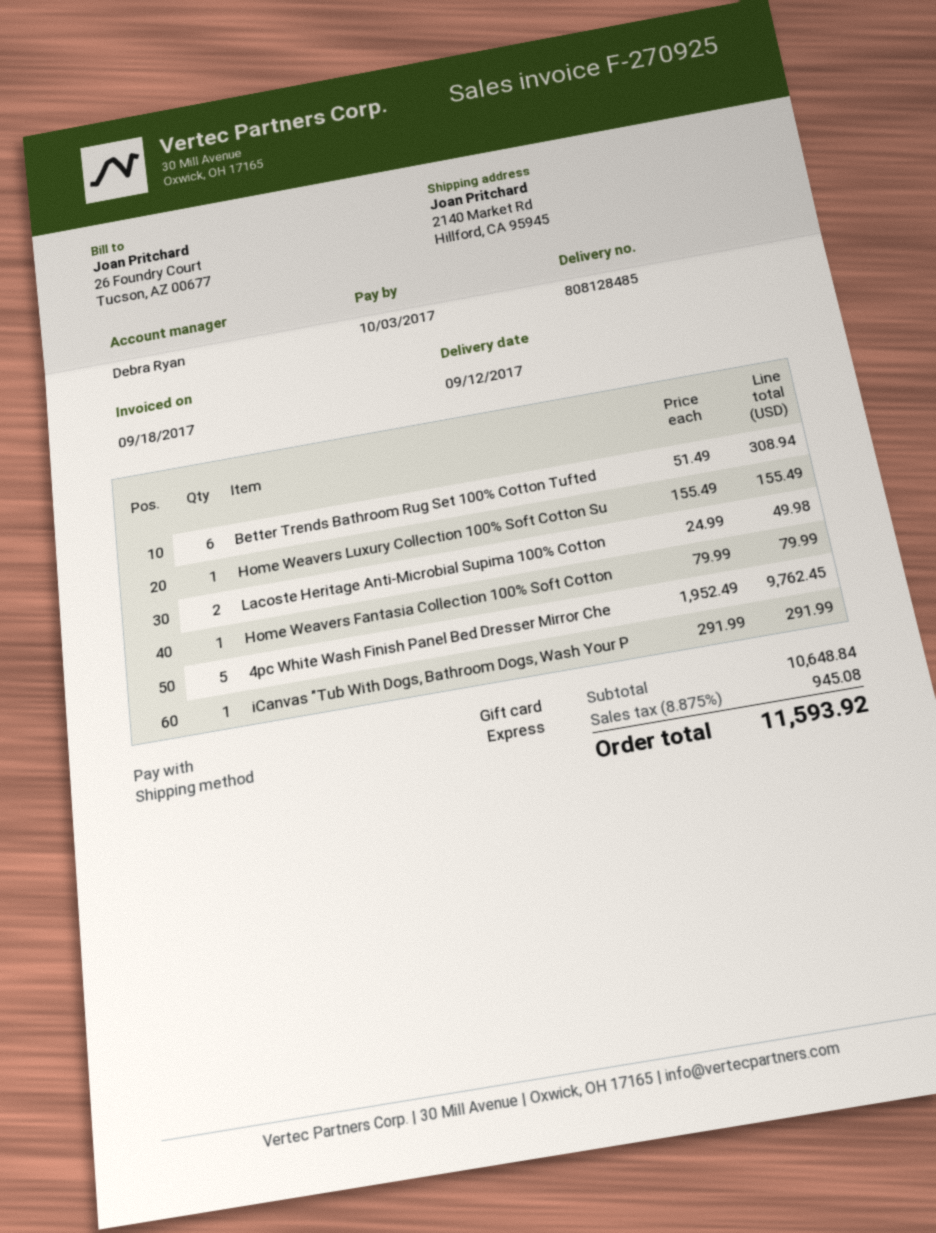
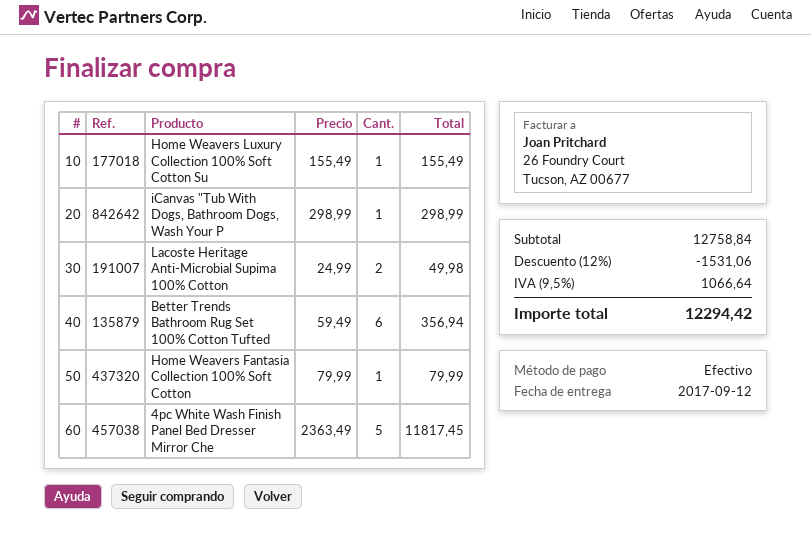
payment method: gift card -> cash
Better Trends Bathroom Rug Set 100% Cotton Tufted: 6 x 51.49 = 308.94 -> 6 x 59.49 = 356.94
4pc White Wash Finish Panel Bed Dresser Mirror Che: 5 x 1952.49 = 9762.45 -> 5 x 2363.49 = 11817.45
iCanvas "Tub With Dogs, Bathroom Dogs, Wash Your P: 1 x 291.99 = 291.99 -> 1 x 298.99 = 298.99
subtotal: 10648.84 -> 12758.84
discount: none -> 12% = 1531.06
tax: 8.875% = 945.08 -> 9.5% = 1066.64
total: 11593.92 -> 12294.42

